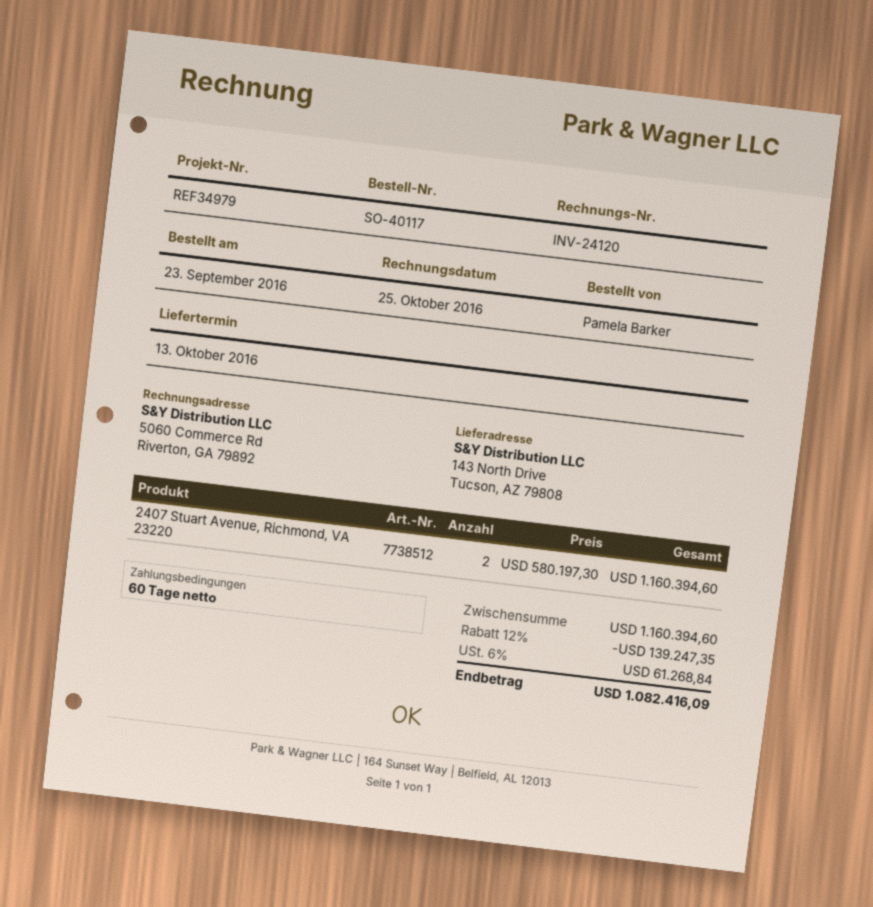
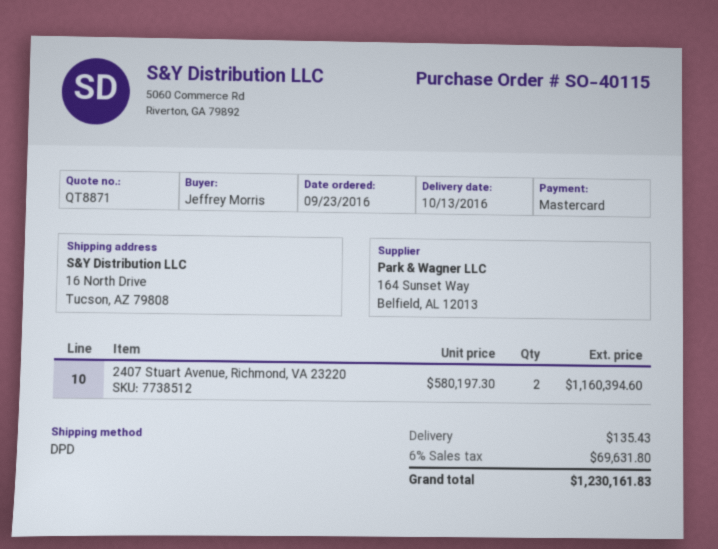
order number: SO-40117 -> SO-40115
ordered by: Pamela Barker -> Jeffrey Morris
ship to: 143 North Drive, Tucson, AZ 79808 -> 16 North Drive, Tucson, AZ 79808
discount: 12% = 139247.35 -> none
shipping: none -> 135.43
tax: 6% = 61268.84 -> 6% = 69631.80
total: 1082416.09 -> 1230161.83

